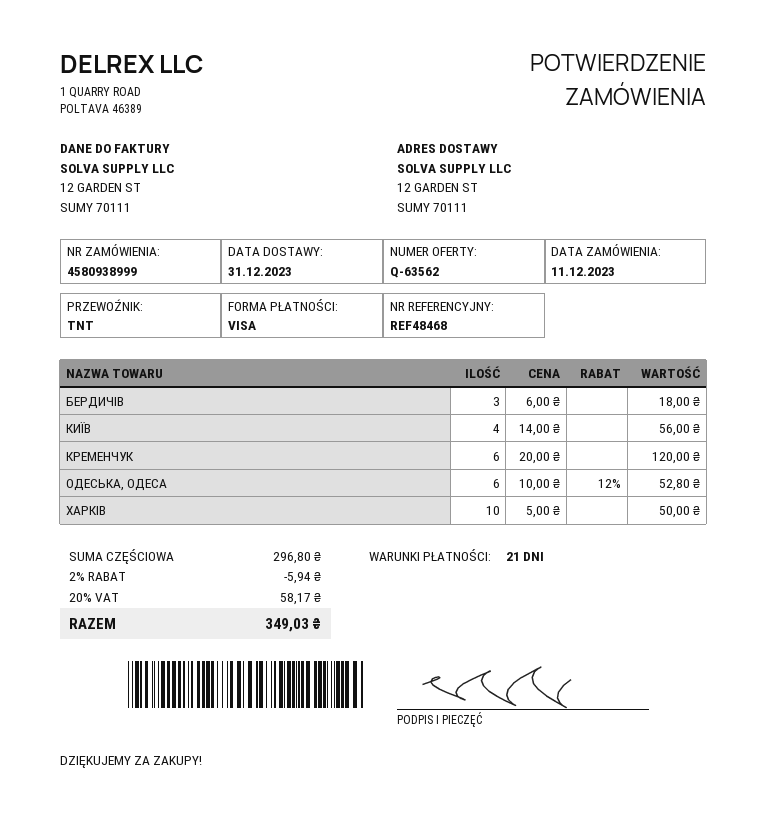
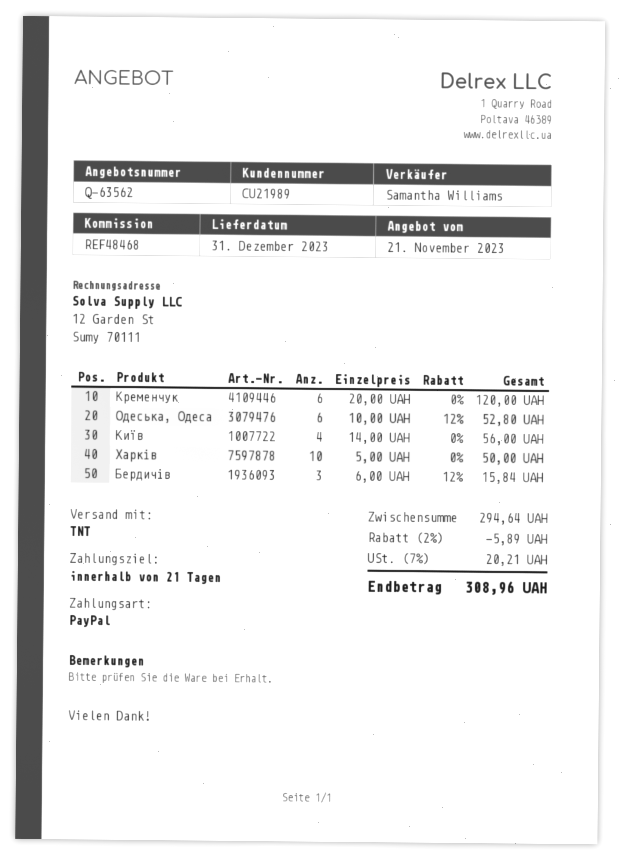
payment method: Visa -> PayPal
БЕРДИЧІВ: 3 x 6.00 = 18.00 -> 3 x 6.00 - 12% = 15.84
subtotal: 296.80 -> 294.64
discount: 2% = 5.94 -> 2% = 5.89
tax: 20% = 58.17 -> 7% = 20.21
total: 349.03 -> 308.96

